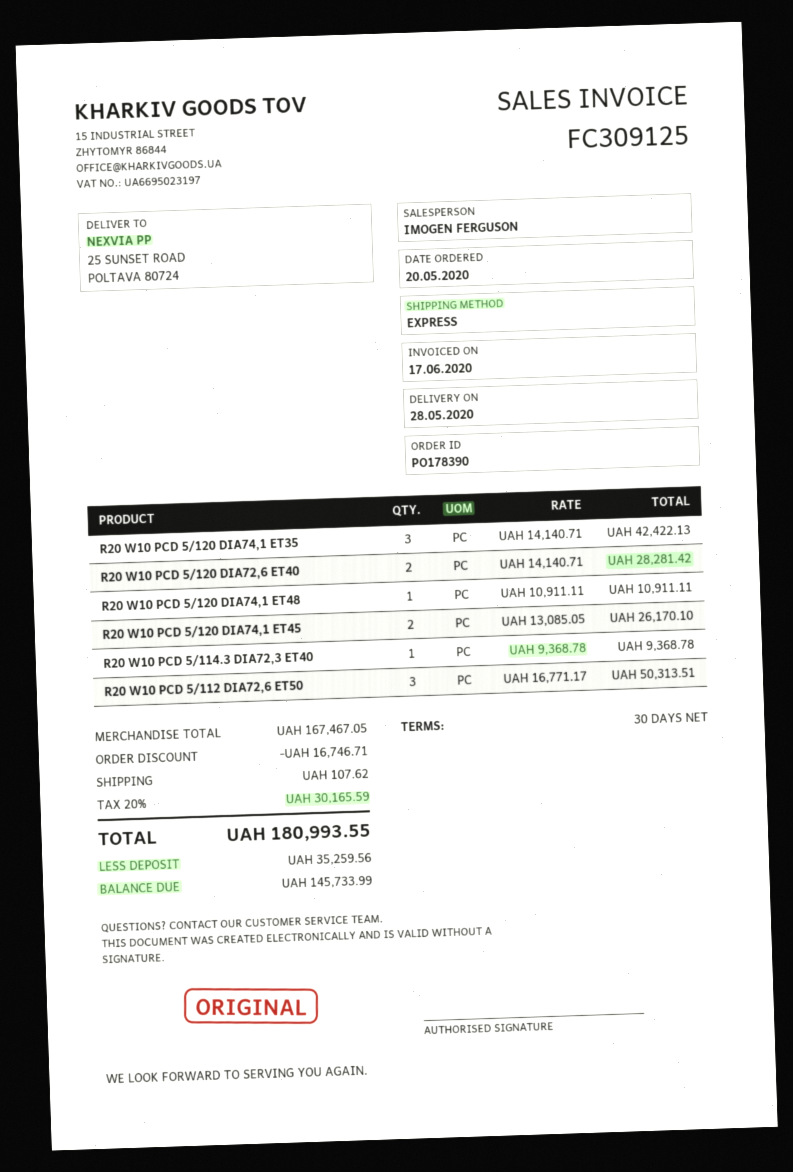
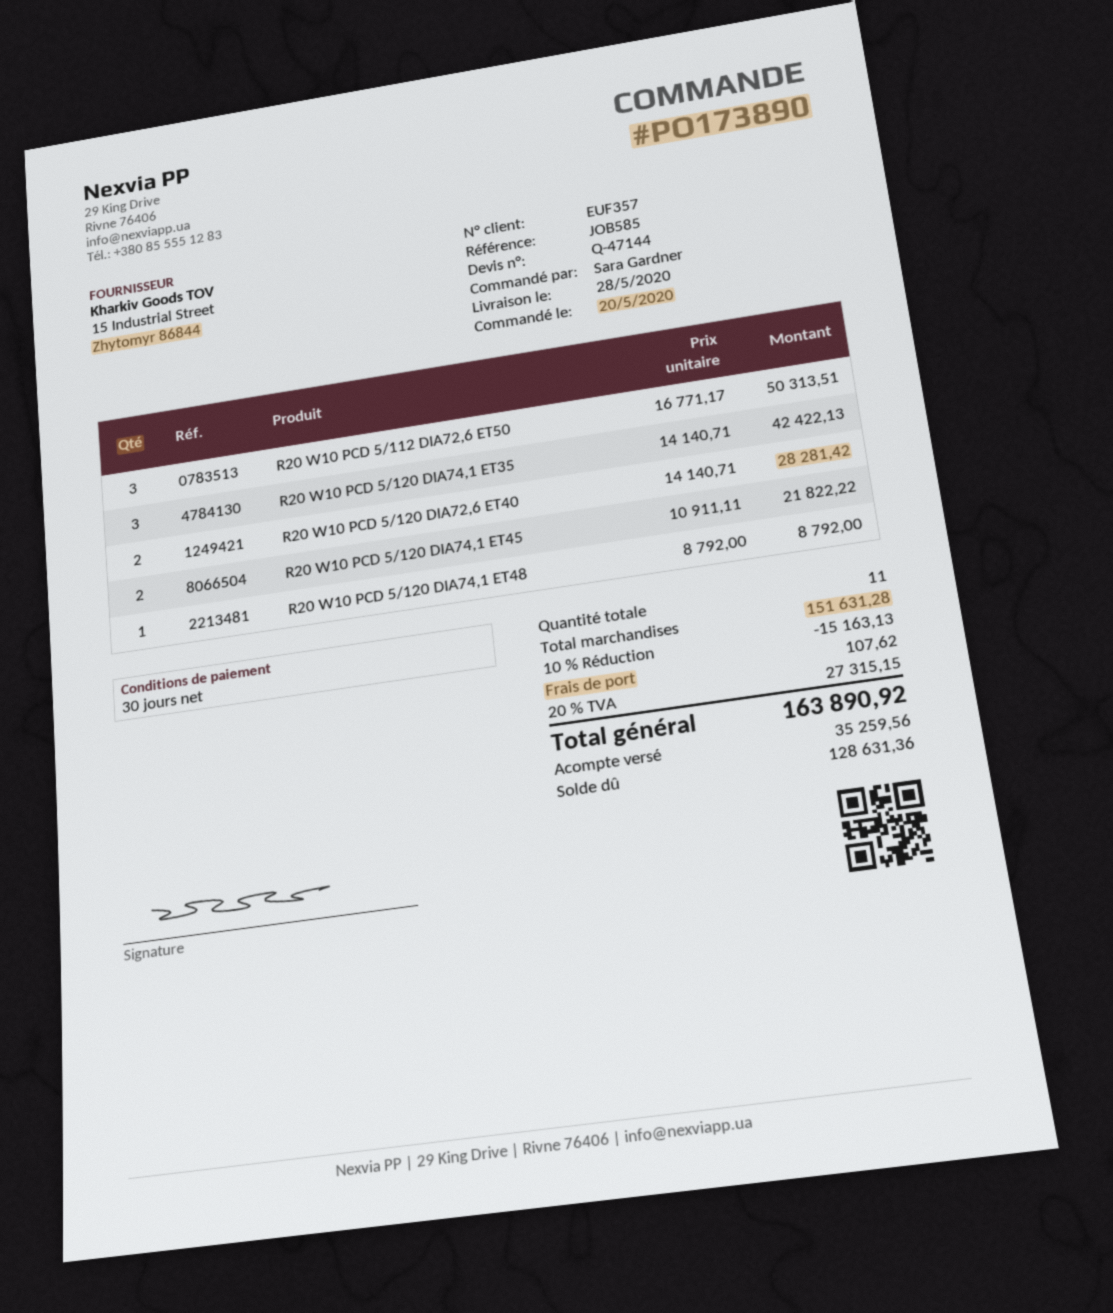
order number: PO178390 -> PO173890
R20 W10 PCD 5/120 DIA74,1 ET48: 1 x 10911.11 = 10911.11 -> 1 x 8792.00 = 8792.00
R20 W10 PCD 5/120 DIA74,1 ET45: 2 x 13085.05 = 26170.10 -> 2 x 10911.11 = 21822.22
R20 W10 PCD 5/114.3 DIA72,3 ET40: 1 x 9368.78 = 9368.78 -> none
subtotal: 167467.05 -> 151631.28
discount: 16746.71 -> 15163.13
tax: 20% = 30165.59 -> 20% = 27315.15
total: 180993.55 -> 163890.92
balance: 145733.99 -> 128631.36

